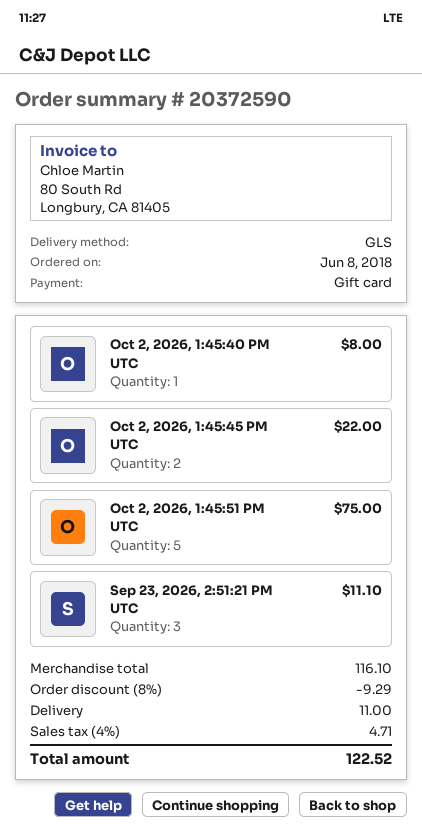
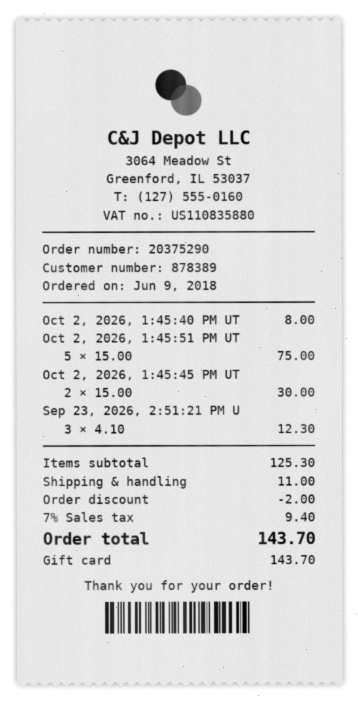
order number: 20372590 -> 20375290
order date: 2018-06-08 -> 2018-06-09
Oct 2, 2026, 1:45:45 PM UTC: 2 for 22.00 -> 2 for 30.00
Sep 23, 2026, 2:51:21 PM UTC: 3 for 11.10 -> 3 for 12.30
subtotal: 116.10 -> 125.30
discount: 9.29 -> 2.00
tax: 4% = 4.71 -> 7% = 9.40
total: 122.52 -> 143.70

